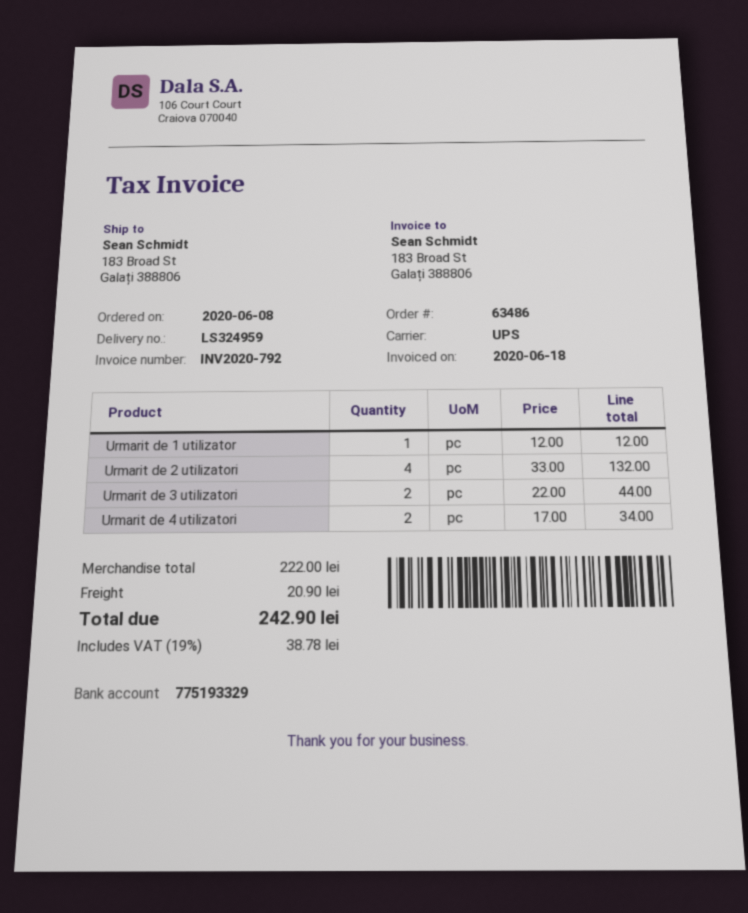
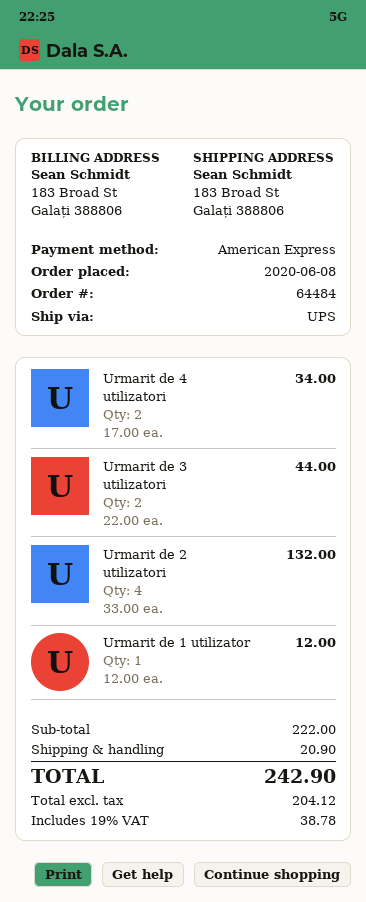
order number: 63486 -> 64484

